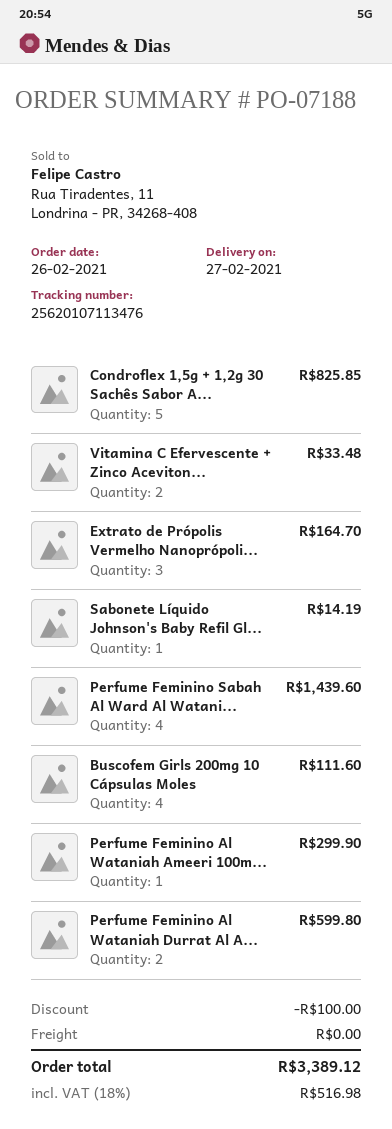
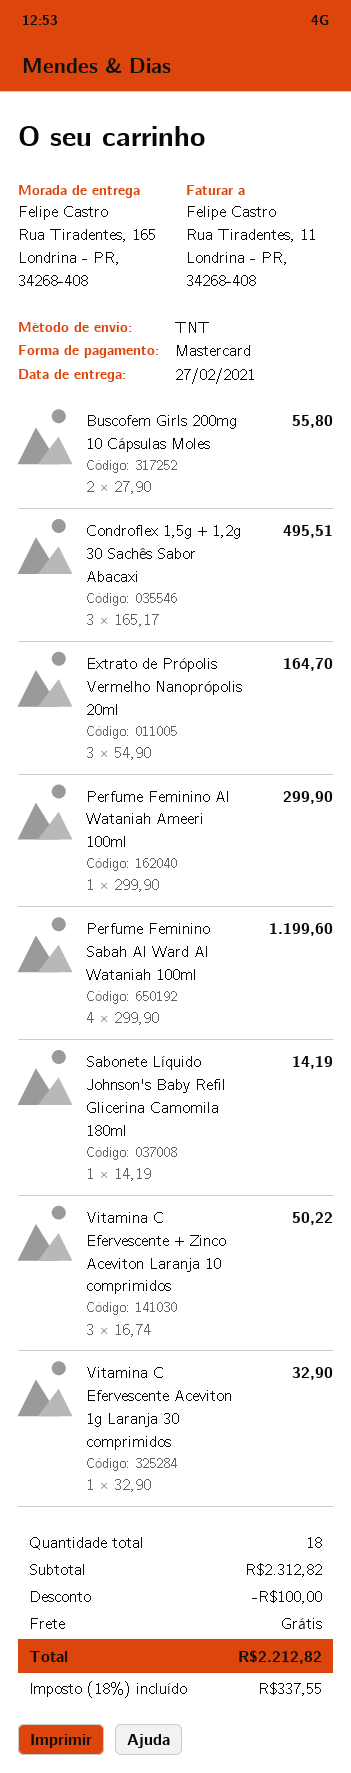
Condroflex 1,5g + 1,2g 30 Sachês Sabor A...: 5 for 825.85 -> 3 for 495.51
Vitamina C Efervescente + Zinco Aceviton...: 2 for 33.48 -> 3 for 50.22
Perfume Feminino Sabah Al Ward Al Watani...: 4 for 1439.60 -> 4 for 1199.60
Buscofem Girls 200mg 10 Cápsulas Moles: 4 for 111.60 -> 2 for 55.80
Perfume Feminino Al Wataniah Durrat Al A...: 2 for 599.80 -> none
Vitamina C Efervescente Aceviton 1g Laranja 30 comprimidos: none -> 1 for 32.90
tax: 18% = 516.98 -> 18% = 337.55
total: 3389.12 -> 2212.82

